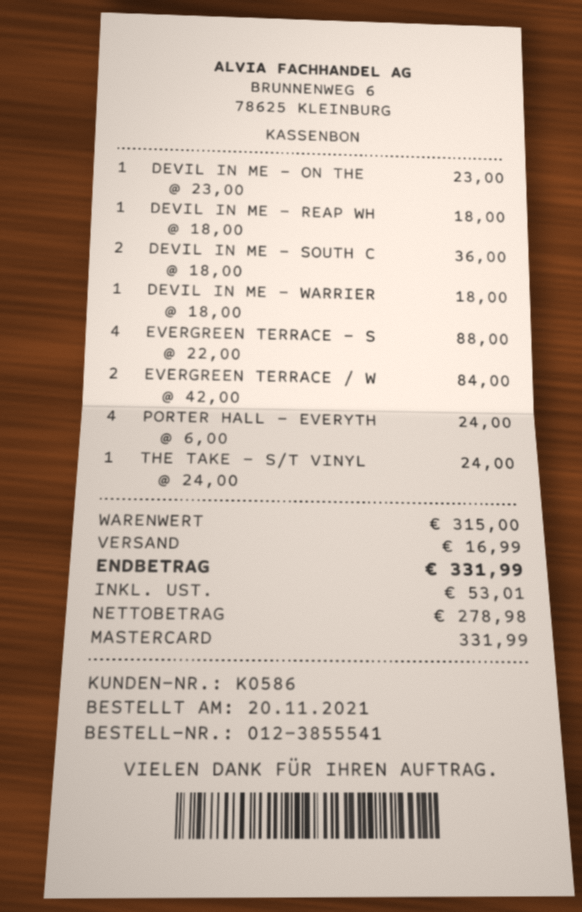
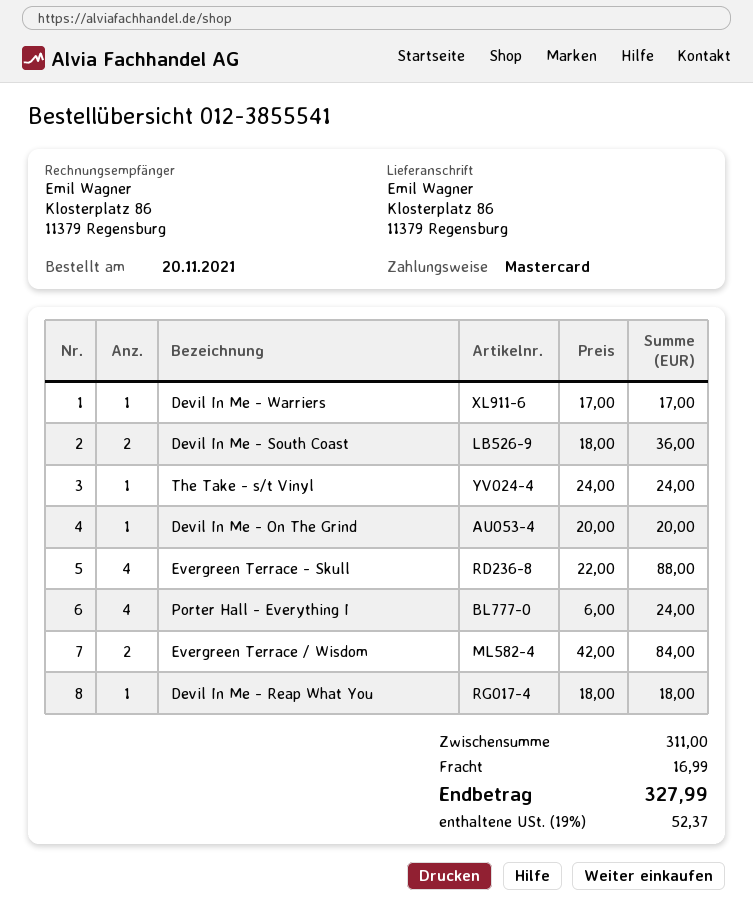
DEVIL IN ME - ON THE: 1 x 23.00 = 23.00 -> 1 x 20.00 = 20.00
DEVIL IN ME - WARRIER: 1 x 18.00 = 18.00 -> 1 x 17.00 = 17.00
subtotal: 315.00 -> 311.00
tax: 53.01 -> 52.37
total: 331.99 -> 327.99

